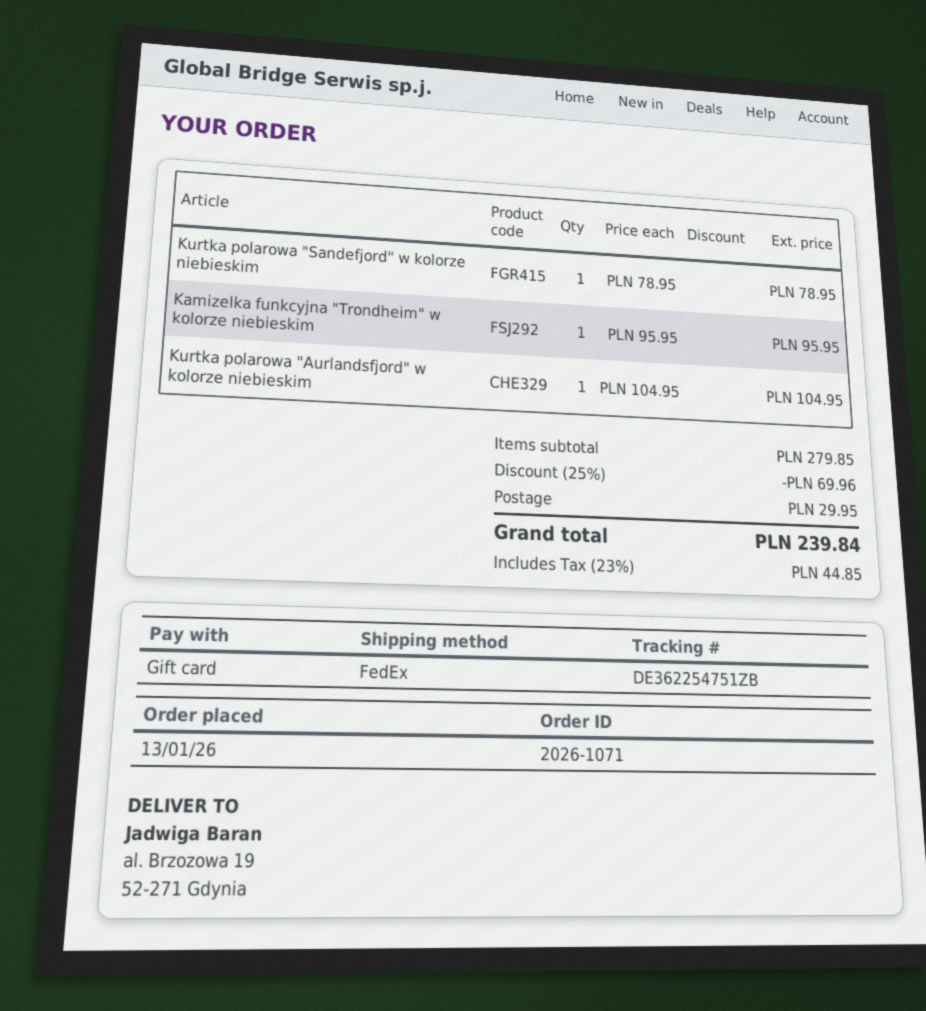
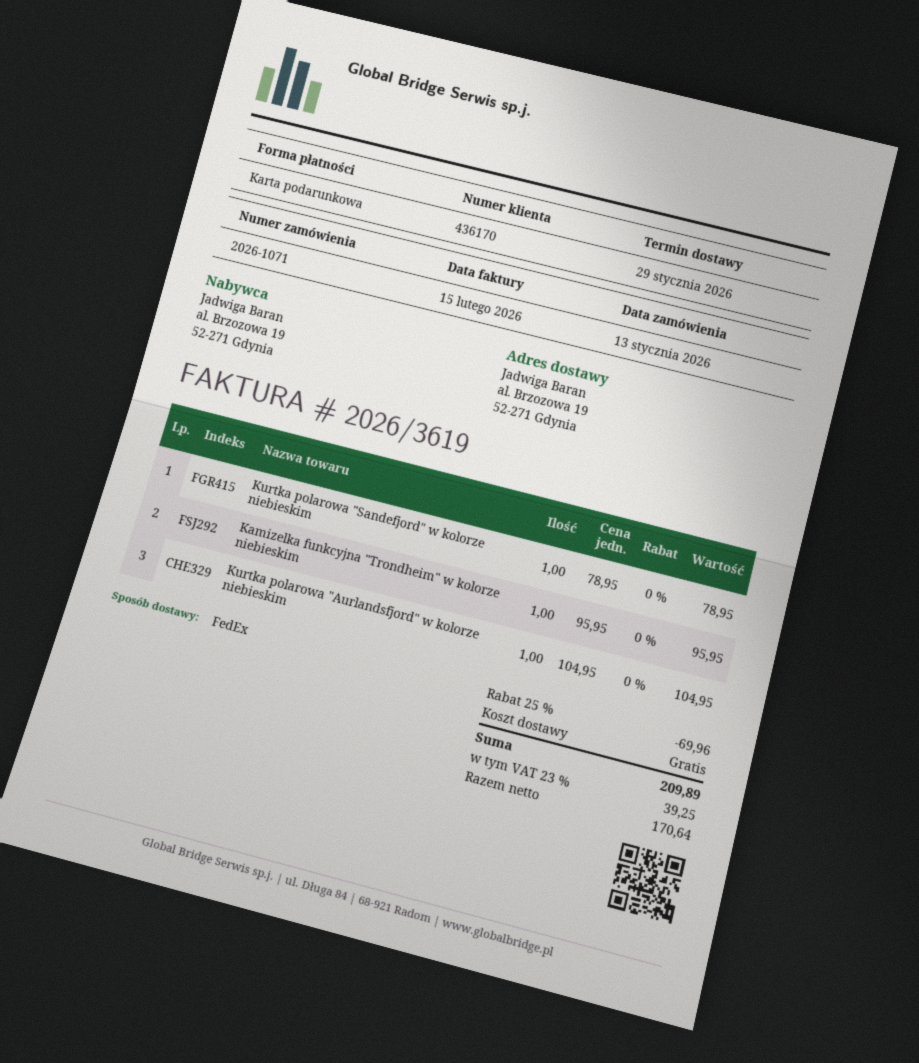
shipping: 29.95 -> 0.00
tax: 23% = 44.85 -> 23% = 39.25
total: 239.84 -> 209.89

